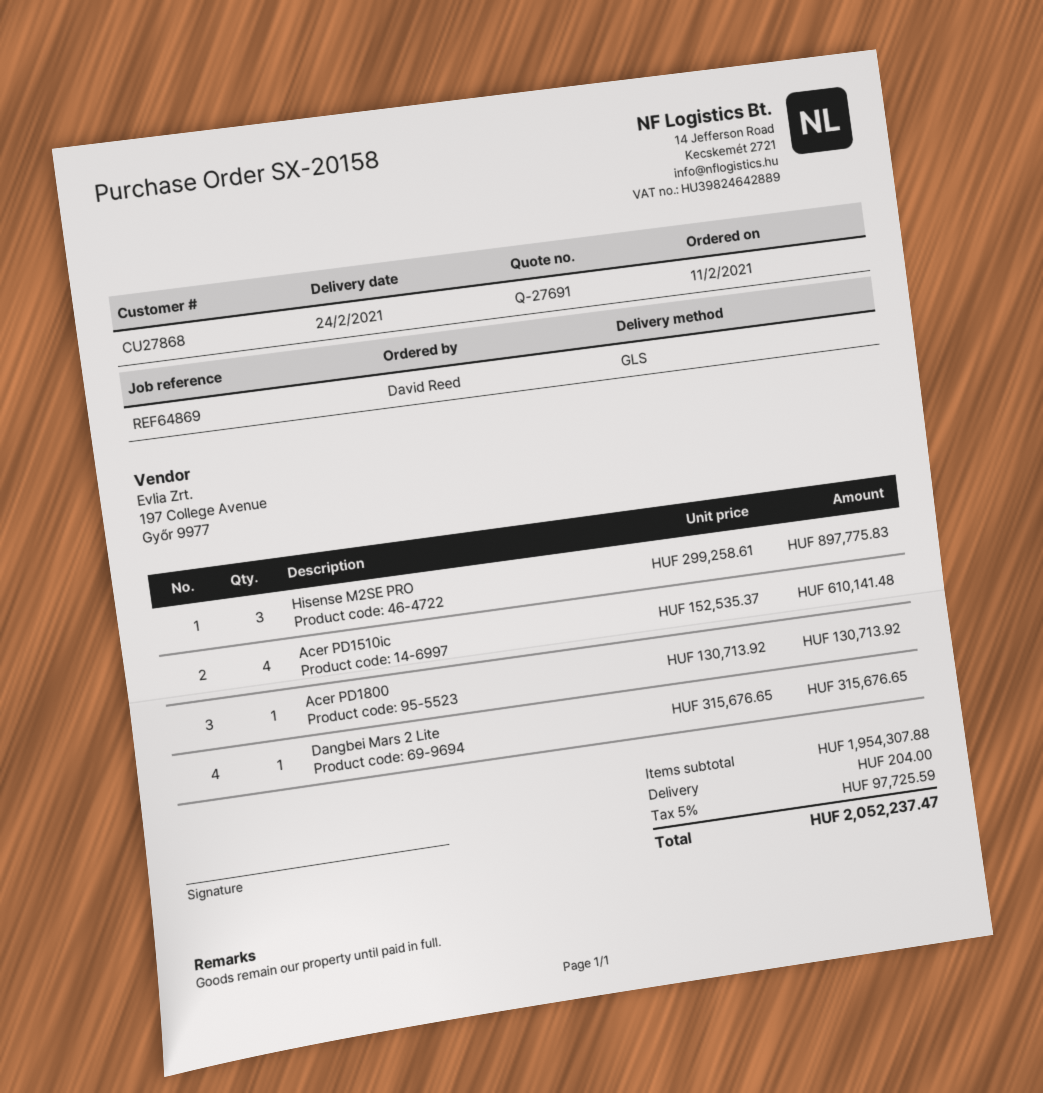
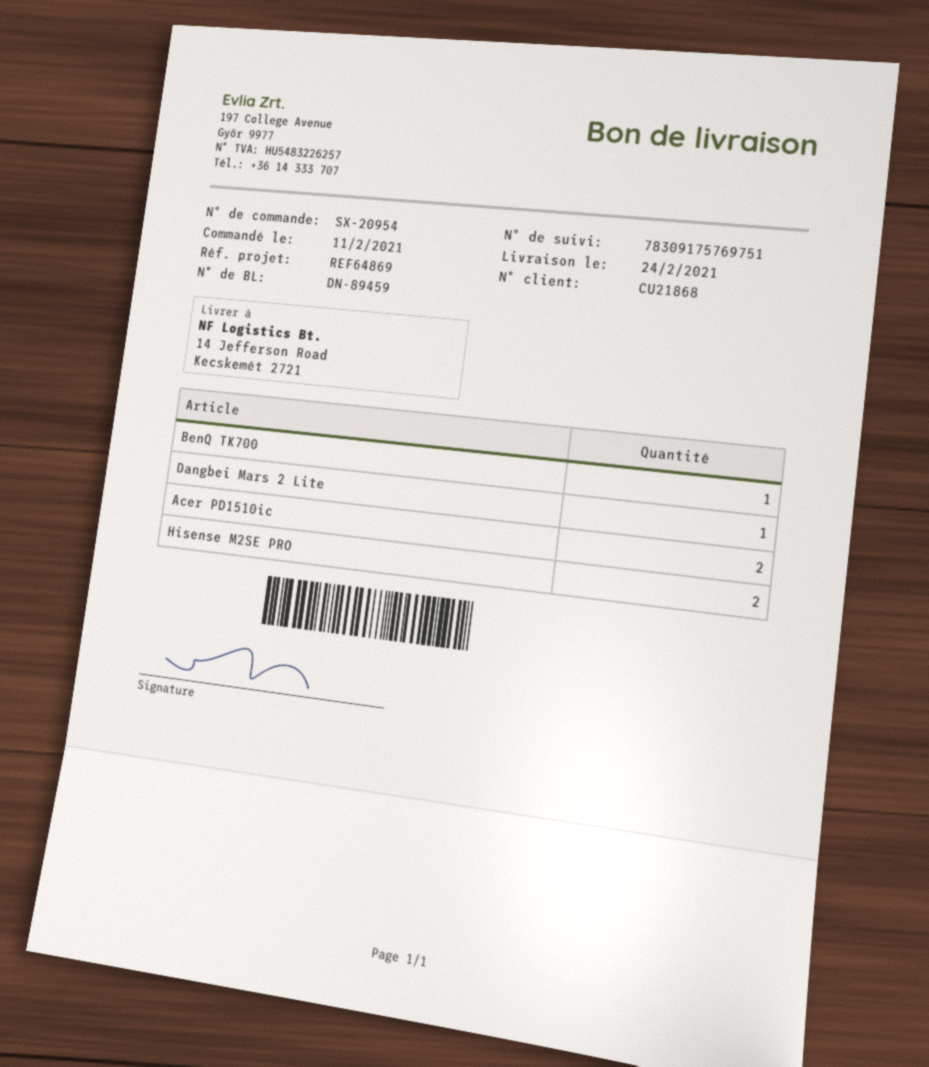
order number: SX-20158 -> SX-20954
customer number: CU27868 -> CU21868
Hisense M2SE PRO: 3 -> 2
Acer PD1510ic: 4 -> 2
Acer PD1800: 1 -> none
BenQ TK700: none -> 1

